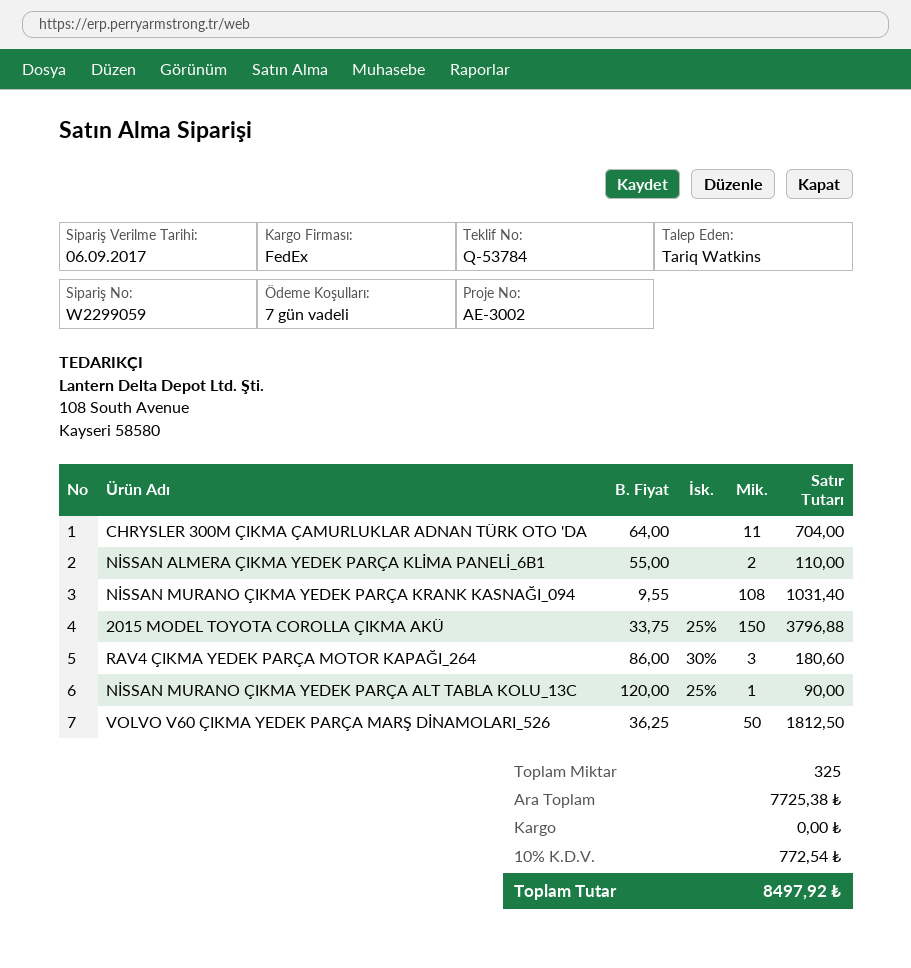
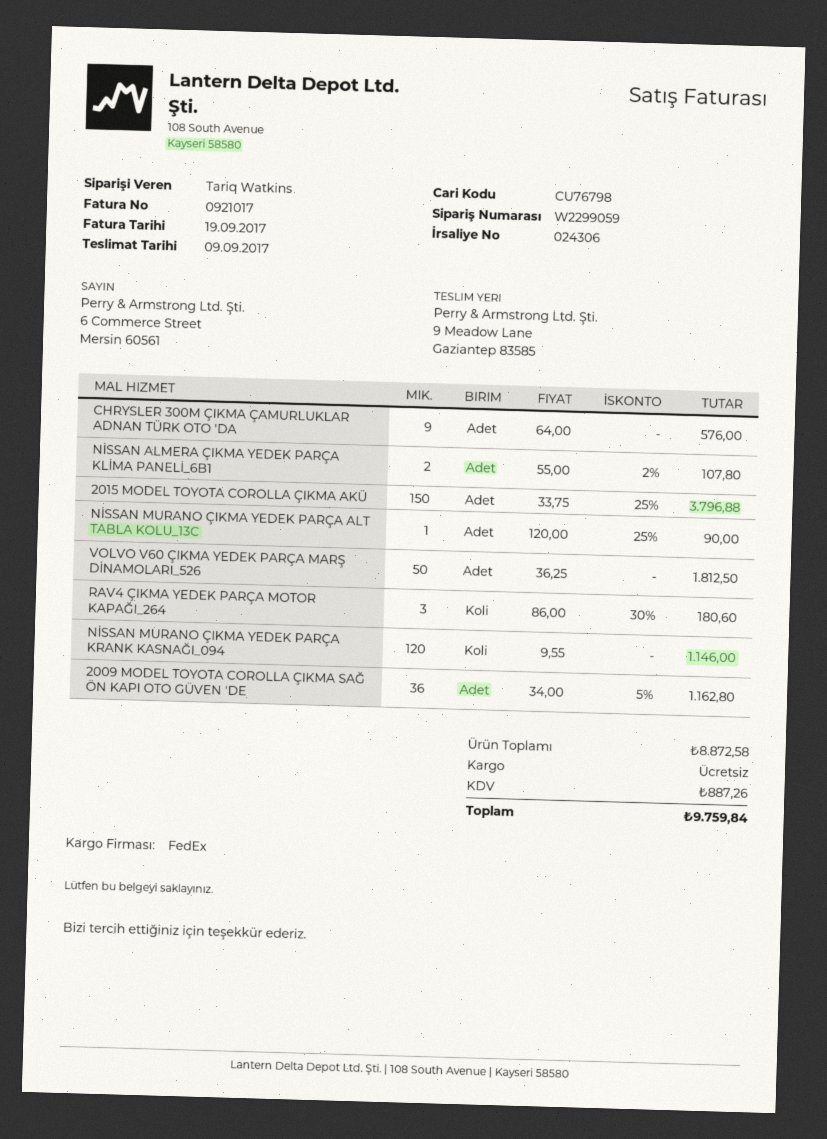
CHRYSLER 300M ÇIKMA ÇAMURLUKLAR ADNAN TÜRK OTO 'DA: 11 x 64.00 = 704.00 -> 9 x 64.00 = 576.00
NİSSAN ALMERA ÇIKMA YEDEK PARÇA KLİMA PANELİ_6B1: 2 x 55.00 = 110.00 -> 2 x 55.00 - 2% = 107.80
NİSSAN MURANO ÇIKMA YEDEK PARÇA KRANK KASNAĞI_094: 108 x 9.55 = 1031.40 -> 120 x 9.55 = 1146.00
2009 MODEL TOYOTA COROLLA ÇIKMA SAĞ ÖN KAPI OTO GÜVEN 'DE: none -> 36 x 34.00 - 5% = 1162.80
subtotal: 7725.38 -> 8872.58
tax: 772.54 -> 887.26
total: 8497.92 -> 9759.84

